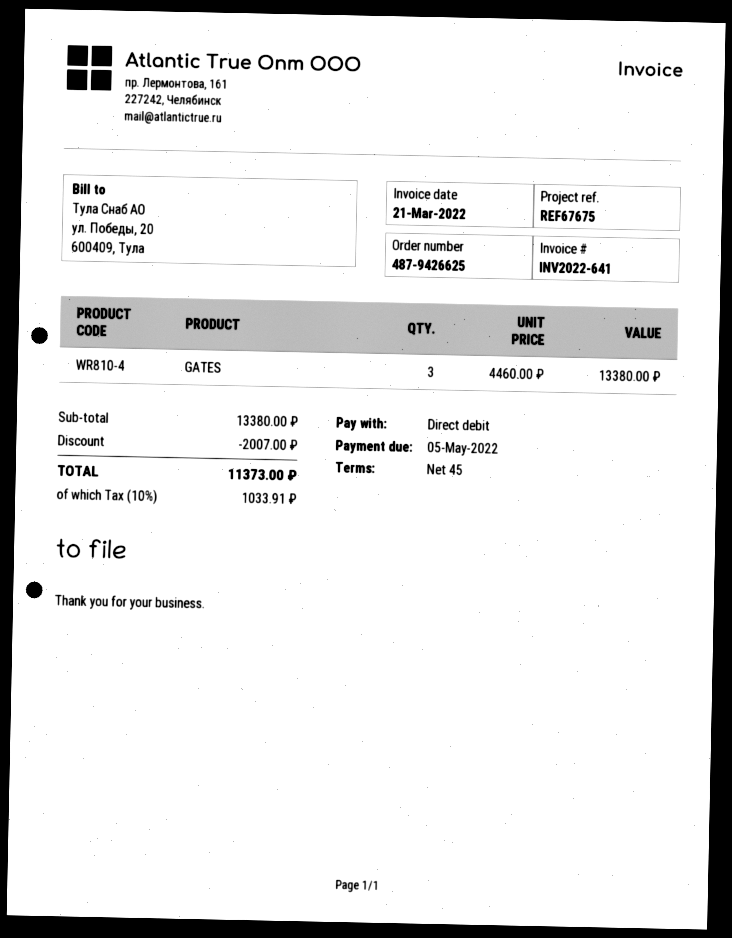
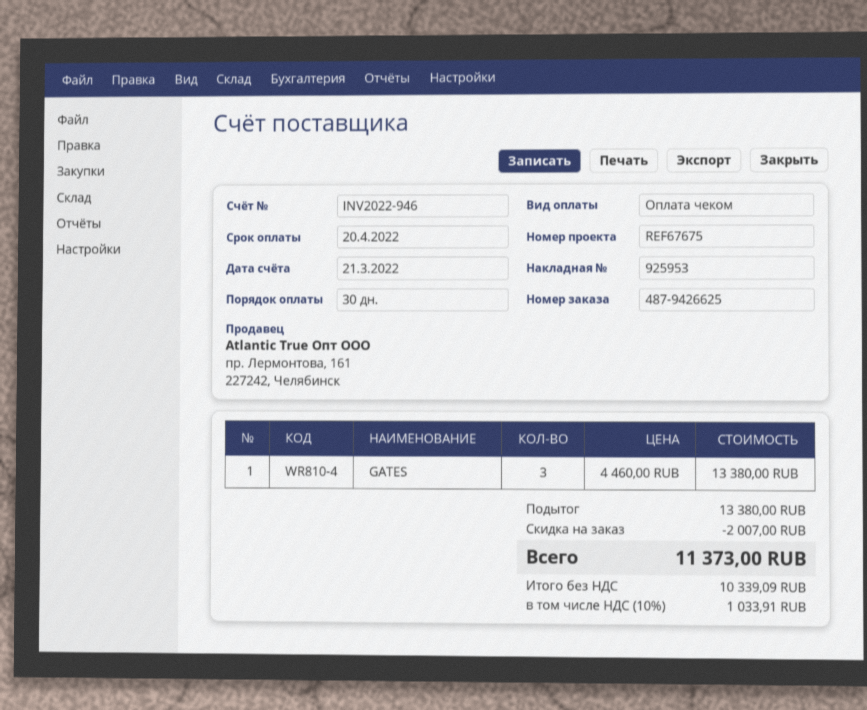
invoice number: INV2022-641 -> INV2022-946
payment terms: 45 days -> 30 days
due date: 2022-05-05 -> 2022-04-20
payment method: direct debit -> cheque

